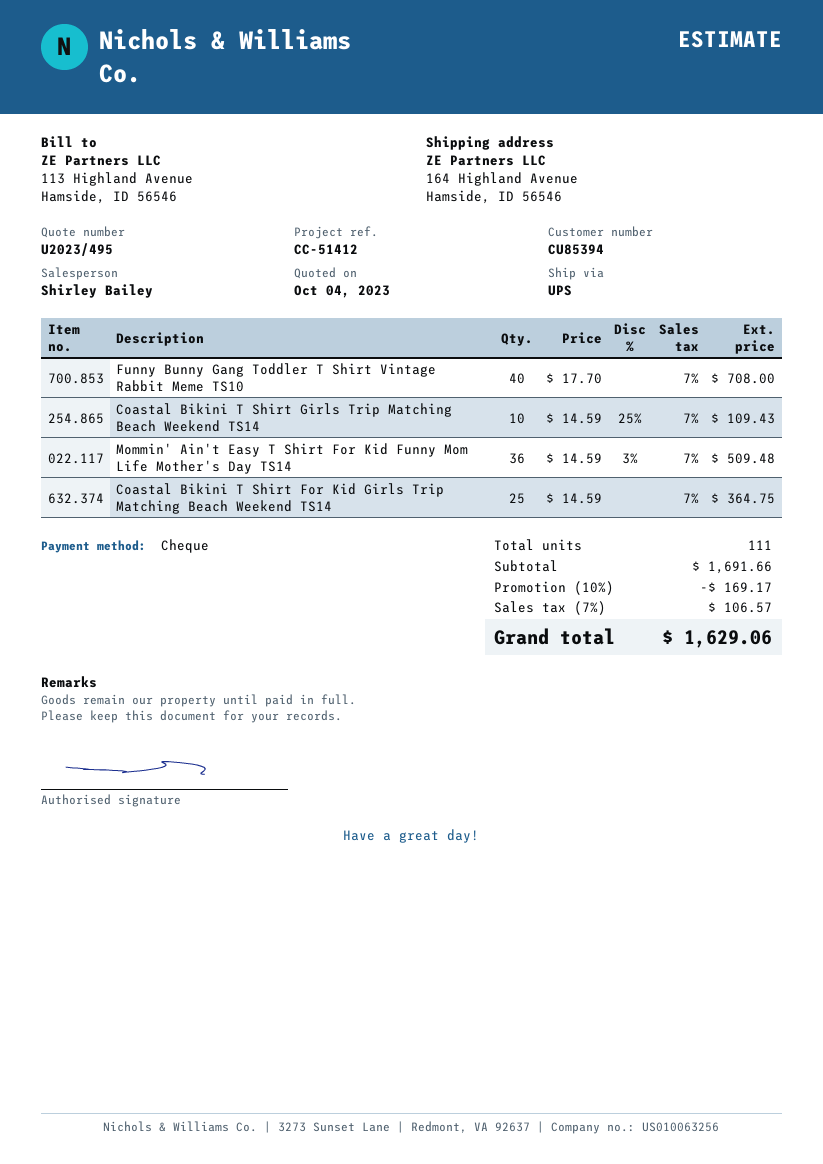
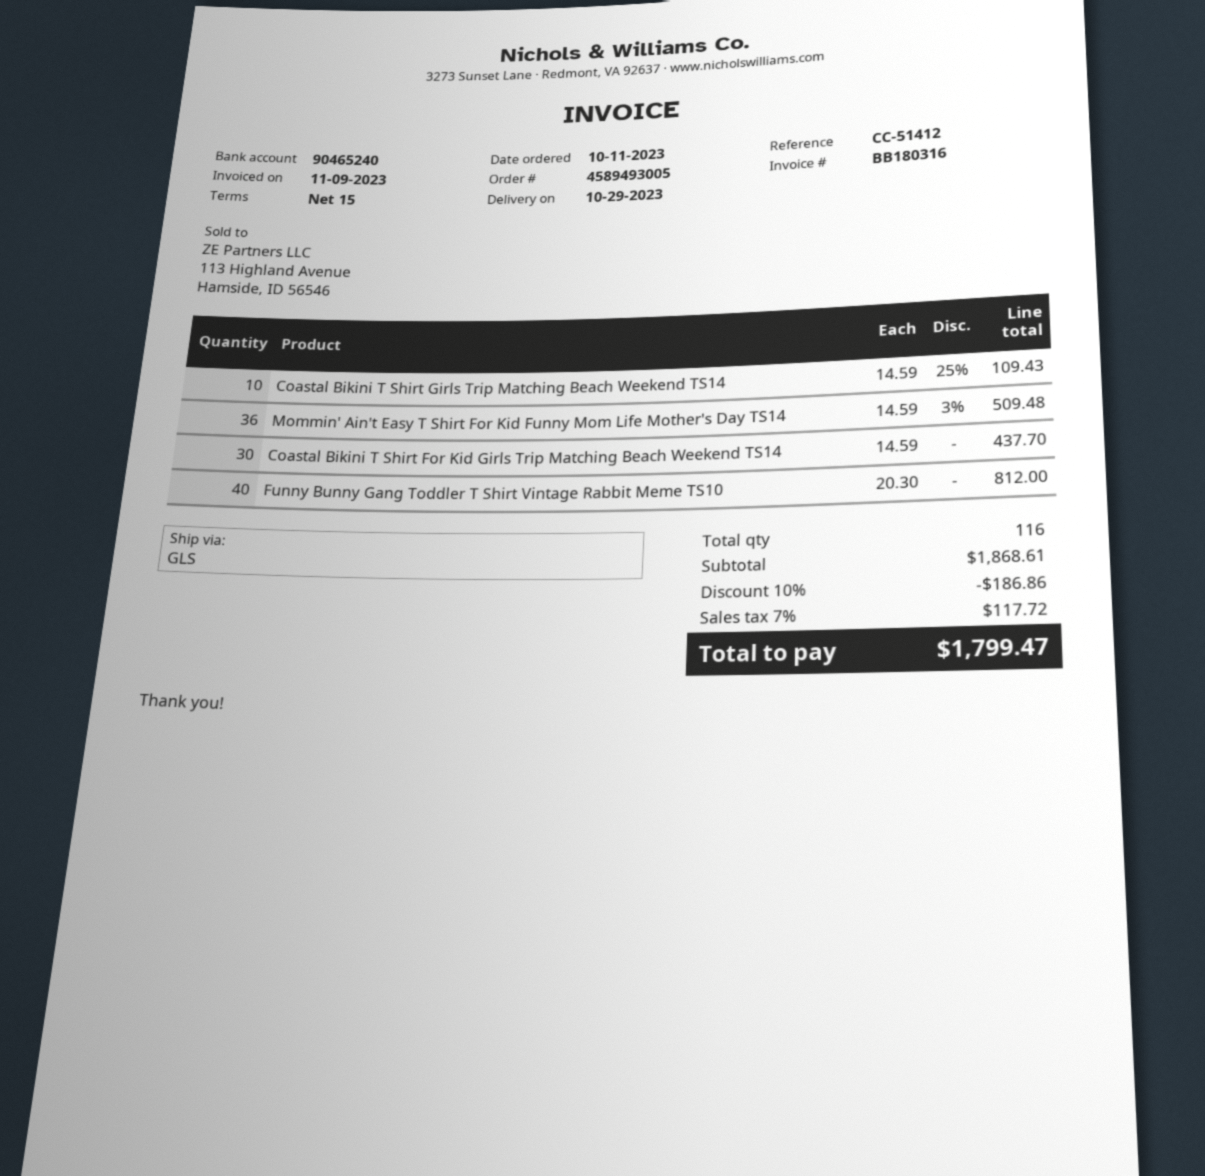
shipping method: UPS -> GLS
Funny Bunny Gang Toddler T Shirt Vintage Rabbit Meme TS10: 40 x 17.70 = 708.00 -> 40 x 20.30 = 812.00
Coastal Bikini T Shirt For Kid Girls Trip Matching Beach Weekend TS14: 25 x 14.59 = 364.75 -> 30 x 14.59 = 437.70
total quantity: 111 -> 116
subtotal: 1691.66 -> 1868.61
discount: 10% = 169.17 -> 10% = 186.86
tax: 7% = 106.57 -> 7% = 117.72
total: 1629.06 -> 1799.47

